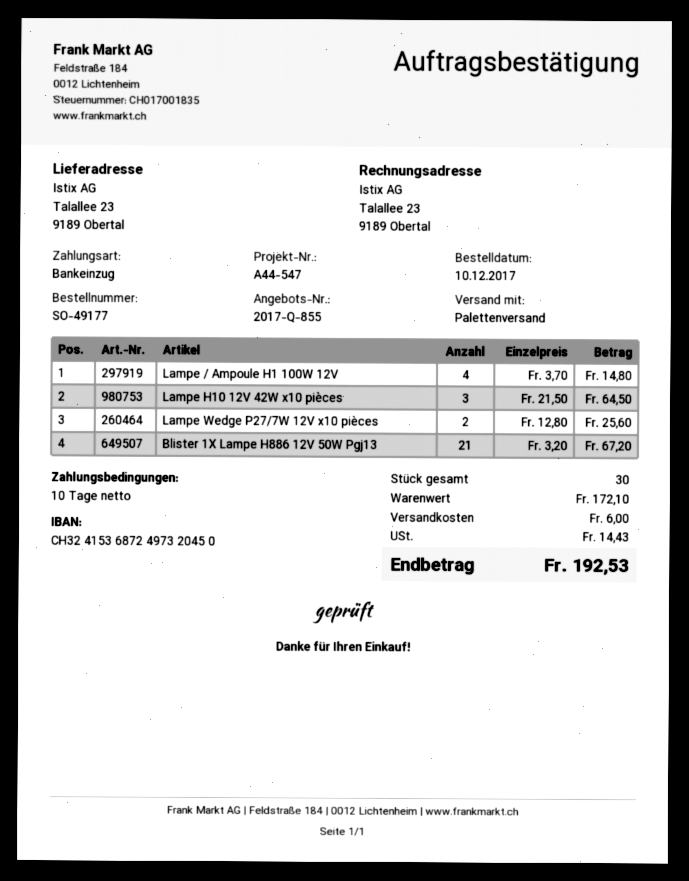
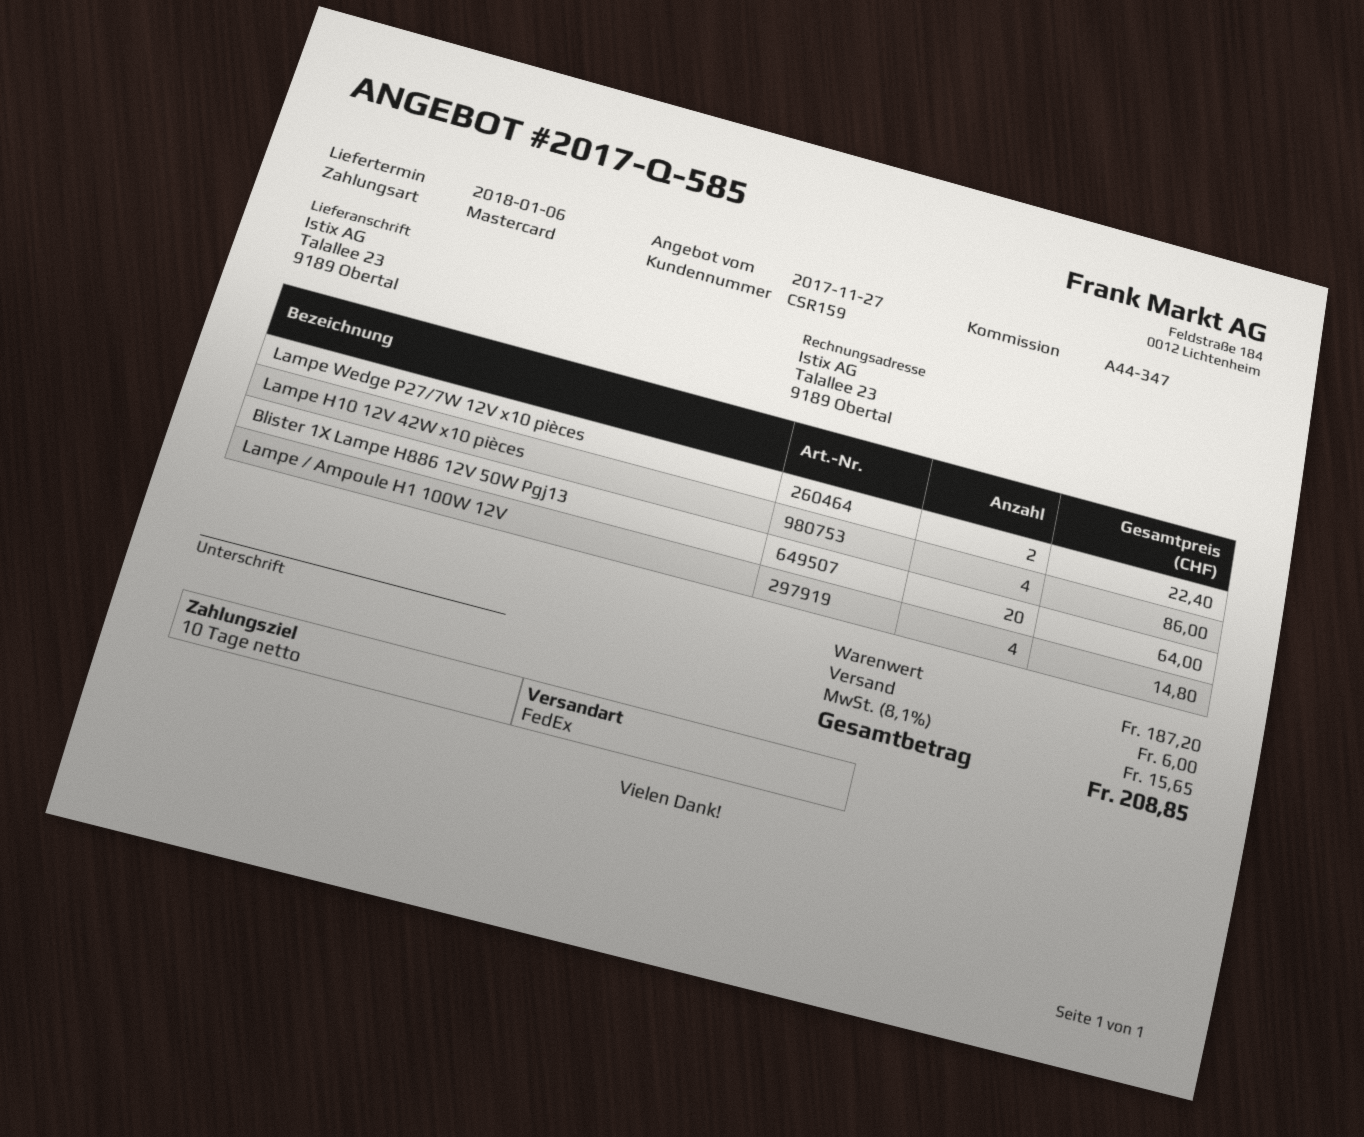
quote number: 2017-Q-855 -> 2017-Q-585
reference: A44-547 -> A44-347
payment method: direct debit -> Mastercard
shipping method: pallet freight -> FedEx
Lampe H10 12V 42W x10 pièces: 3 for 64.50 -> 4 for 86.00
Lampe Wedge P27/7W 12V x10 pièces: 2 for 25.60 -> 2 for 22.40
Blister 1X Lampe H886 12V 50W Pgj13: 21 for 67.20 -> 20 for 64.00
subtotal: 172.10 -> 187.20
tax: 14.43 -> 15.65
total: 192.53 -> 208.85

